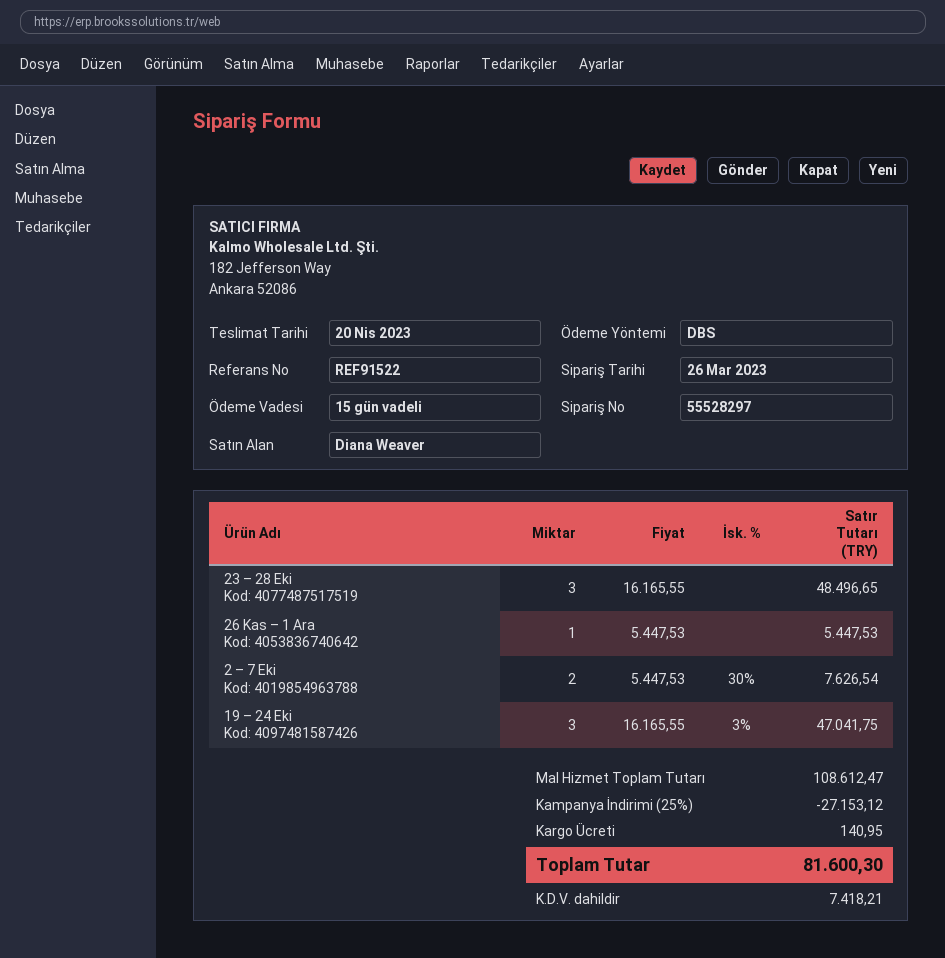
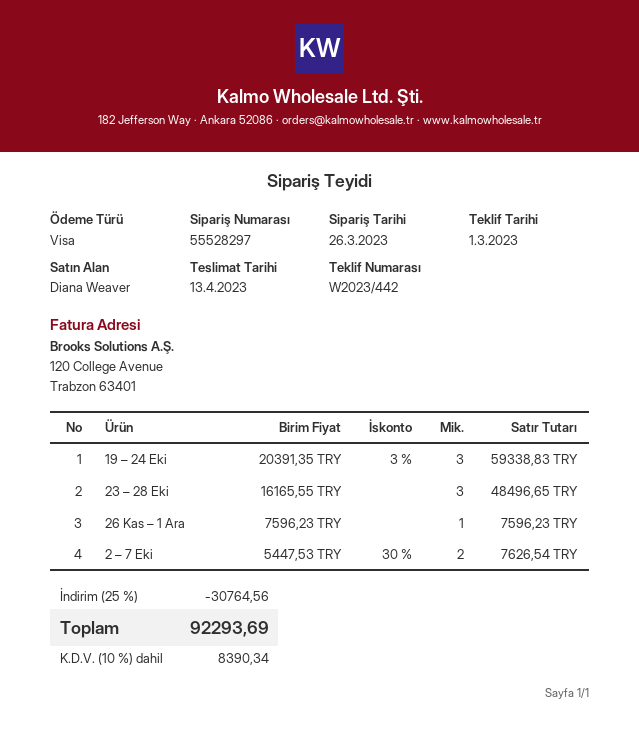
delivery date: 2023-04-20 -> 2023-04-13
payment method: direct debit -> Visa
26 Kas – 1 Ara: 1 x 5447.53 = 5447.53 -> 1 x 7596.23 = 7596.23
19 – 24 Eki: 3 x 16165.55 - 3% = 47041.75 -> 3 x 20391.35 - 3% = 59338.83
discount: 25% = 27153.12 -> 25% = 30764.56
shipping: 140.95 -> none
tax: 7418.21 -> 8390.34
total: 81600.30 -> 92293.69

